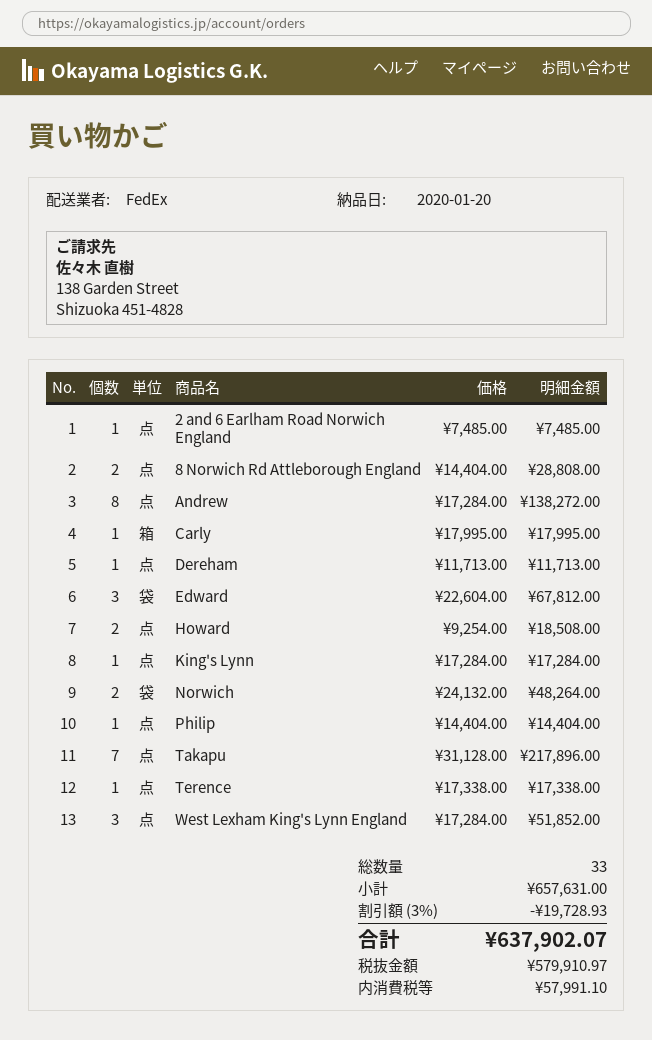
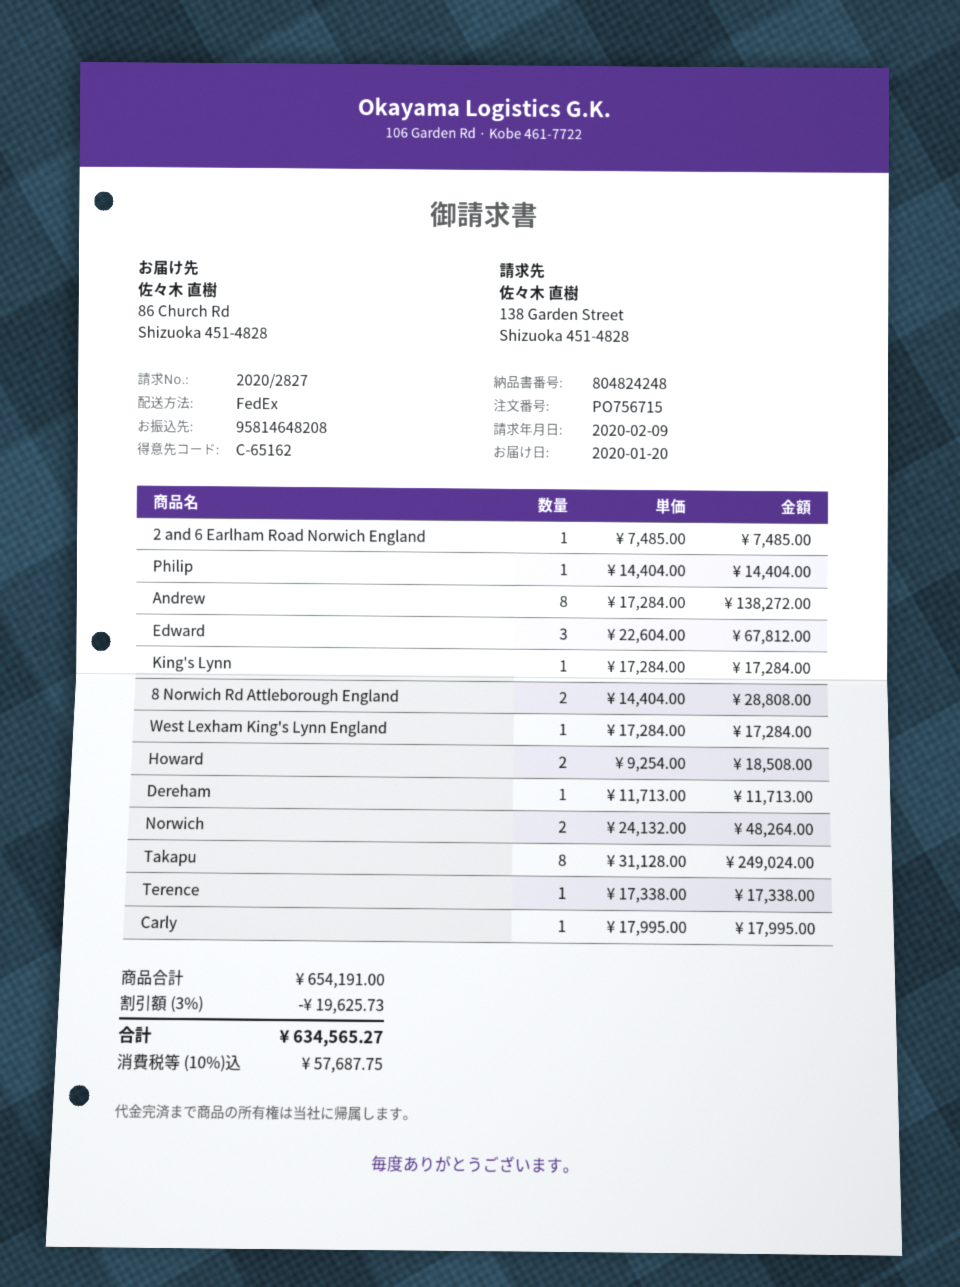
Takapu: 7 x 31128.00 = 217896.00 -> 8 x 31128.00 = 249024.00
West Lexham King's Lynn England: 3 x 17284.00 = 51852.00 -> 1 x 17284.00 = 17284.00
subtotal: 657631.00 -> 654191.00
discount: 3% = 19728.93 -> 3% = 19625.73
tax: 57991.10 -> 57687.75
total: 637902.07 -> 634565.27

